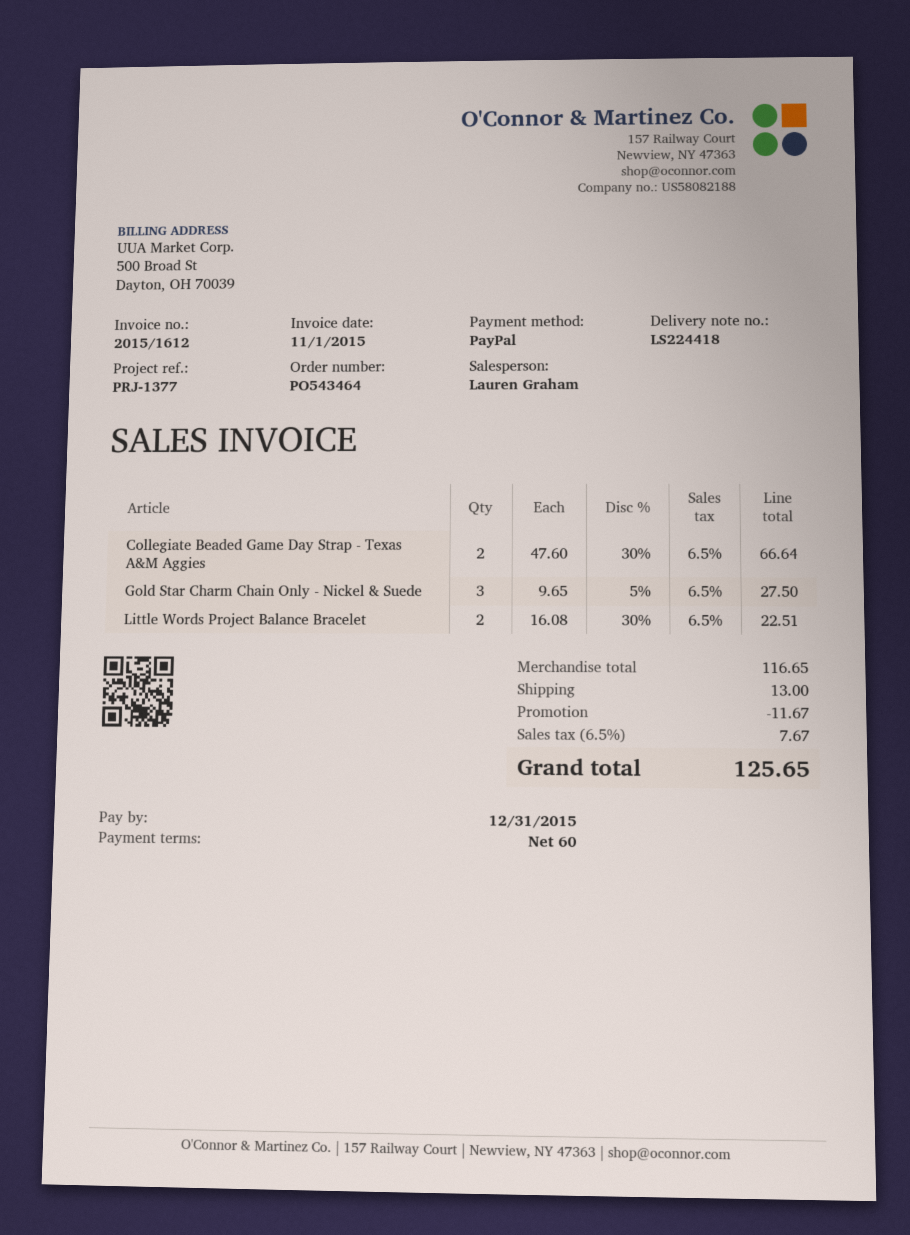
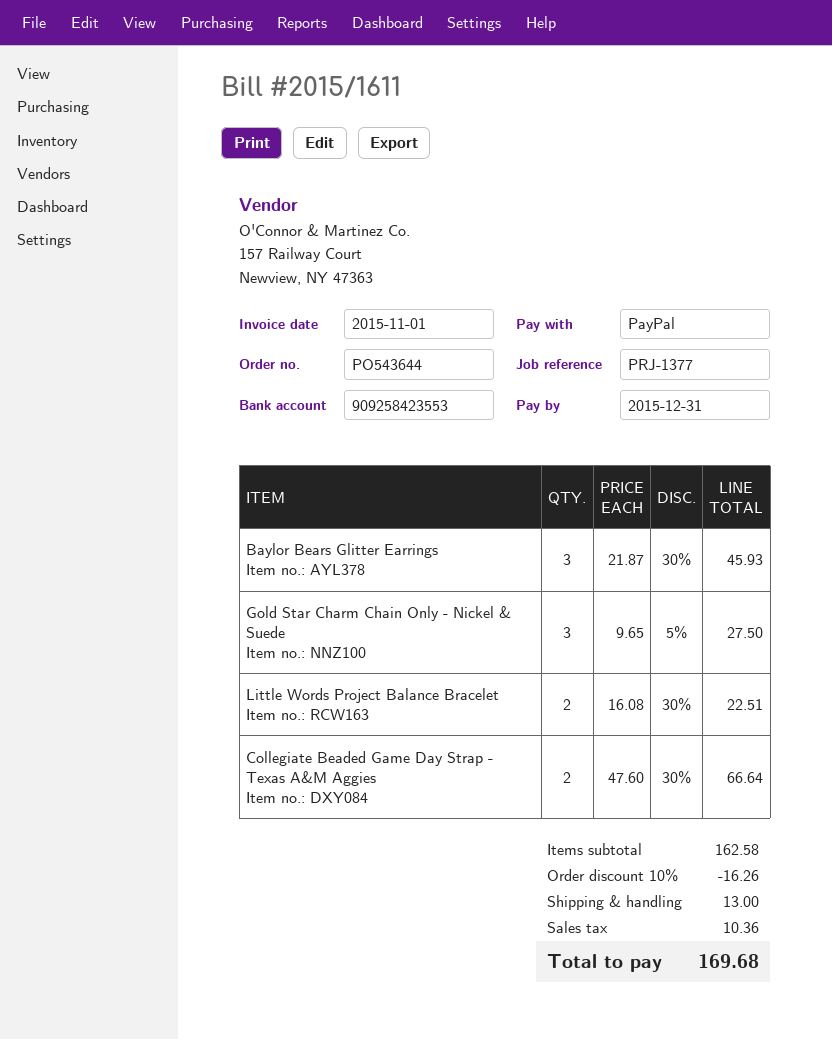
order number: PO543464 -> PO543644
invoice number: 2015/1612 -> 2015/1611
Baylor Bears Glitter Earrings: none -> 3 x 21.87 - 30% = 45.93
subtotal: 116.65 -> 162.58
discount: 11.67 -> 16.26
tax: 7.67 -> 10.36
total: 125.65 -> 169.68

